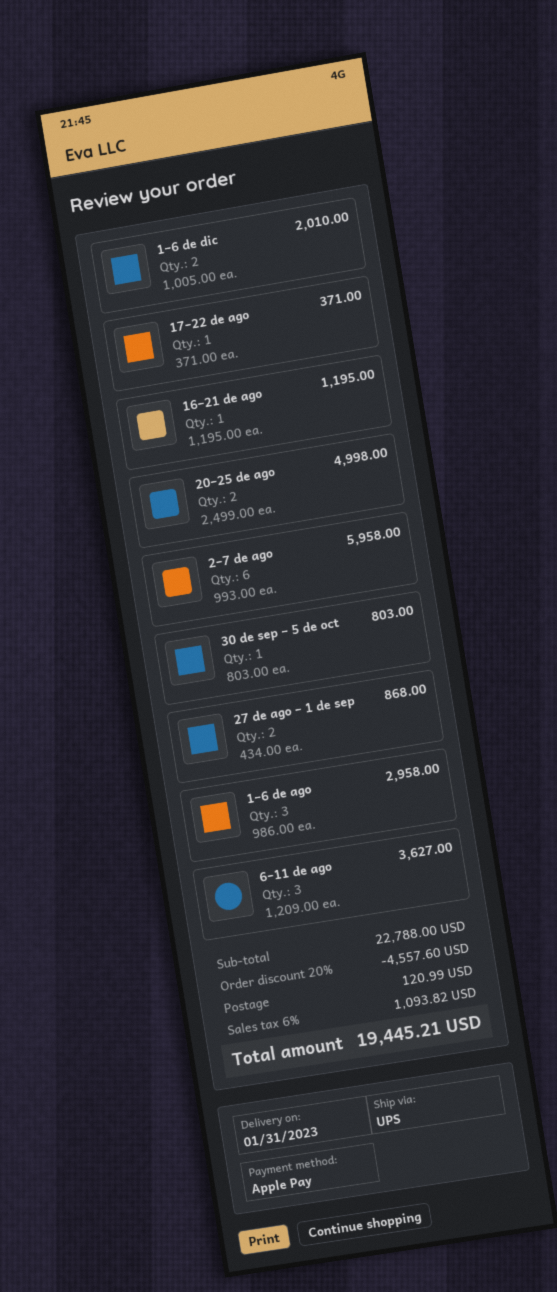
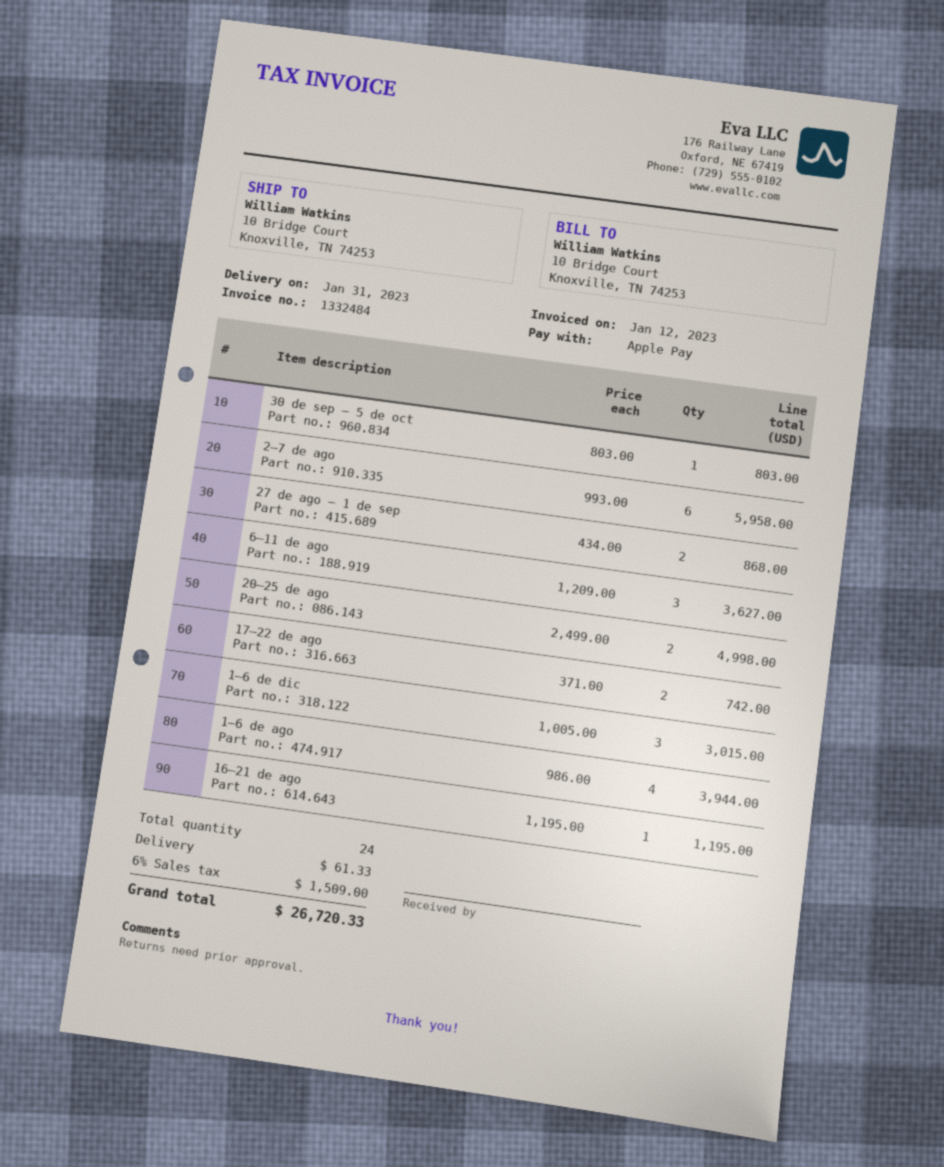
1–6 de dic: 2 x 1005.00 = 2010.00 -> 3 x 1005.00 = 3015.00
17–22 de ago: 1 x 371.00 = 371.00 -> 2 x 371.00 = 742.00
1–6 de ago: 3 x 986.00 = 2958.00 -> 4 x 986.00 = 3944.00
discount: 20% = 4557.60 -> none
shipping: 120.99 -> 61.33
tax: 6% = 1093.82 -> 6% = 1509.00
total: 19445.21 -> 26720.33

